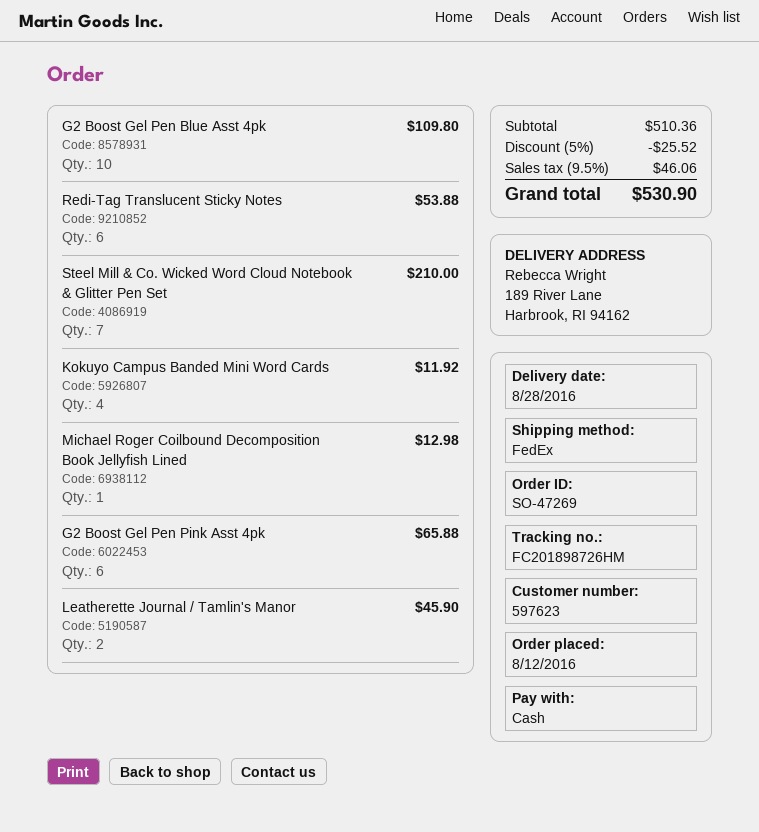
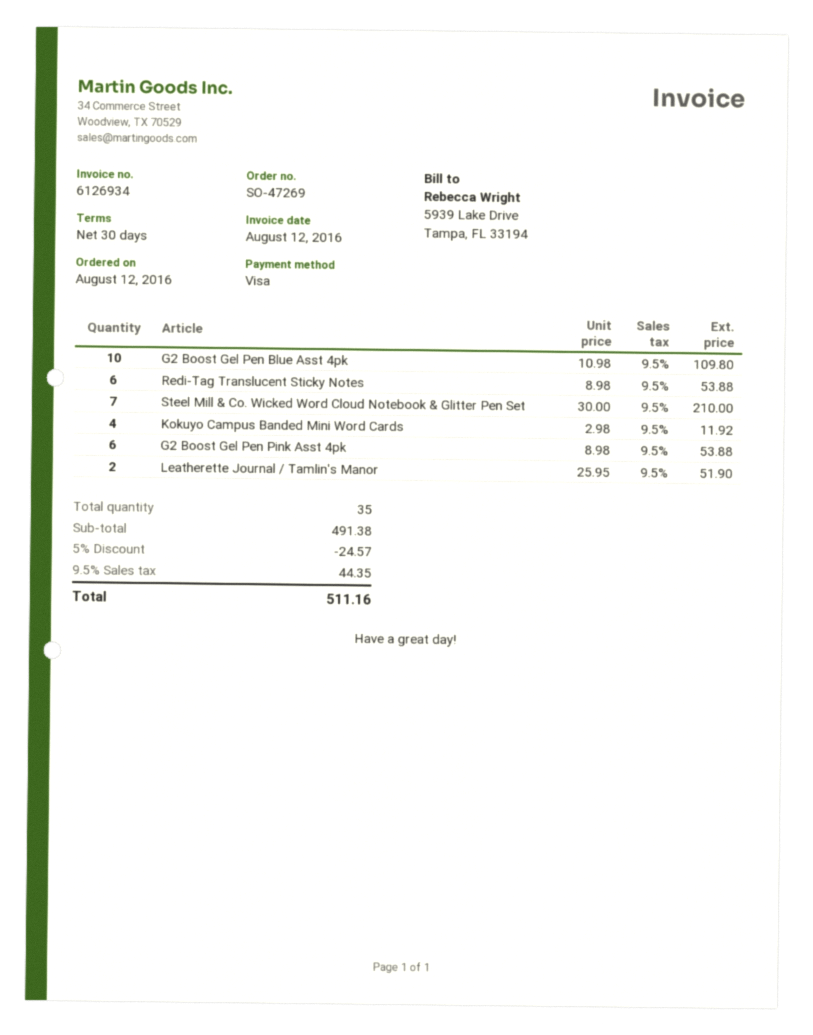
payment method: cash -> Visa
Michael Roger Coilbound Decomposition Book Jellyfish Lined: 1 for 12.98 -> none
G2 Boost Gel Pen Pink Asst 4pk: 6 for 65.88 -> 6 for 53.88
Leatherette Journal / Tamlin's Manor: 2 for 45.90 -> 2 for 51.90
subtotal: 510.36 -> 491.38
discount: 5% = 25.52 -> 5% = 24.57
tax: 9.5% = 46.06 -> 9.5% = 44.35
total: 530.90 -> 511.16

